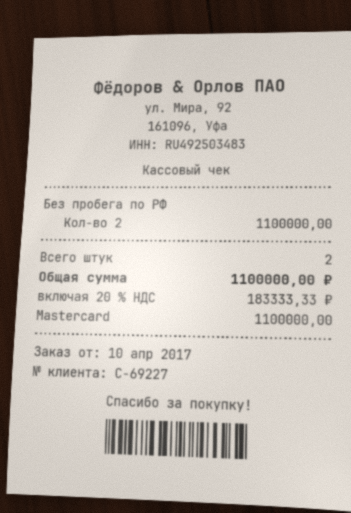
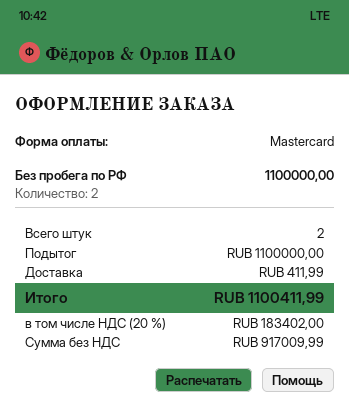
shipping: none -> 411.99
tax: 20% = 183333.33 -> 20% = 183402.00
total: 1100000.00 -> 1100411.99

